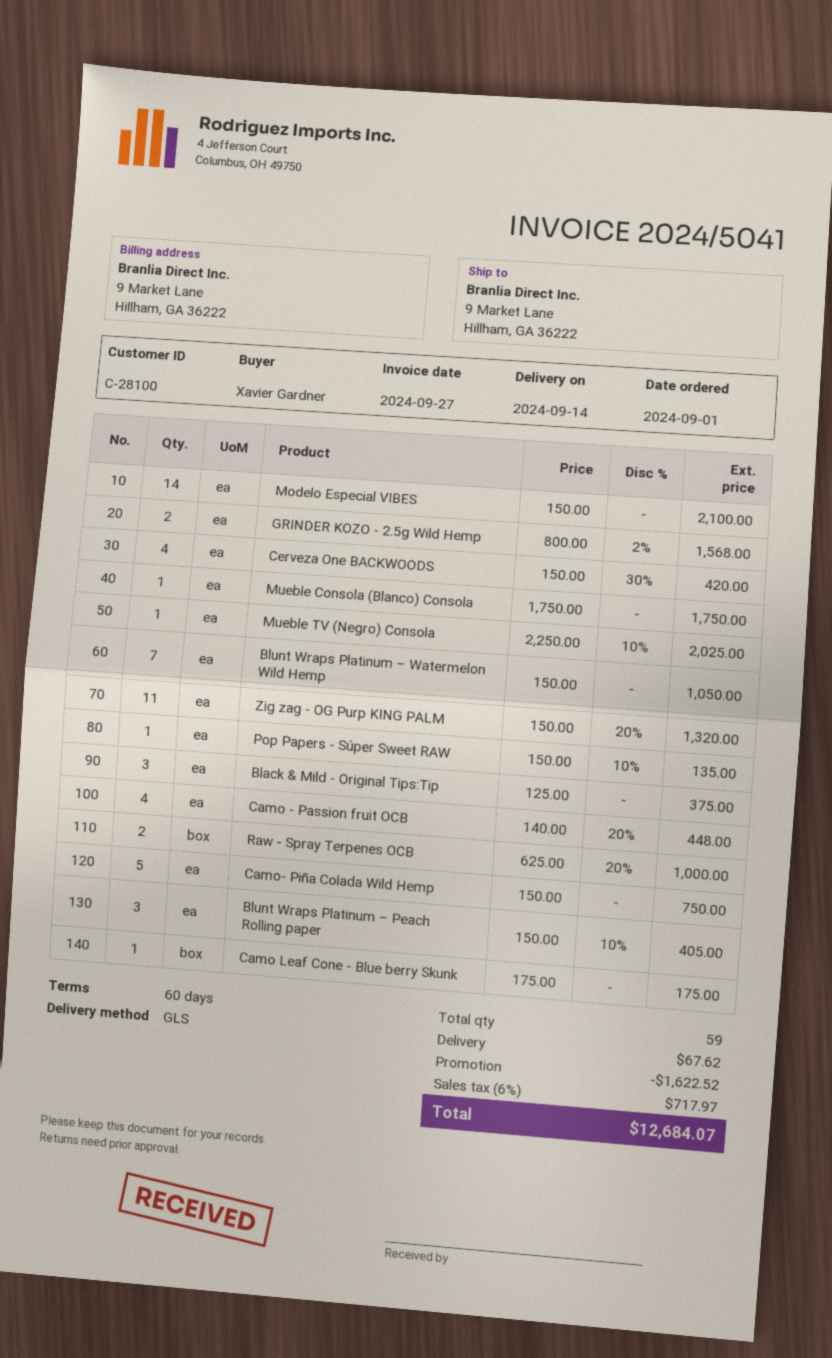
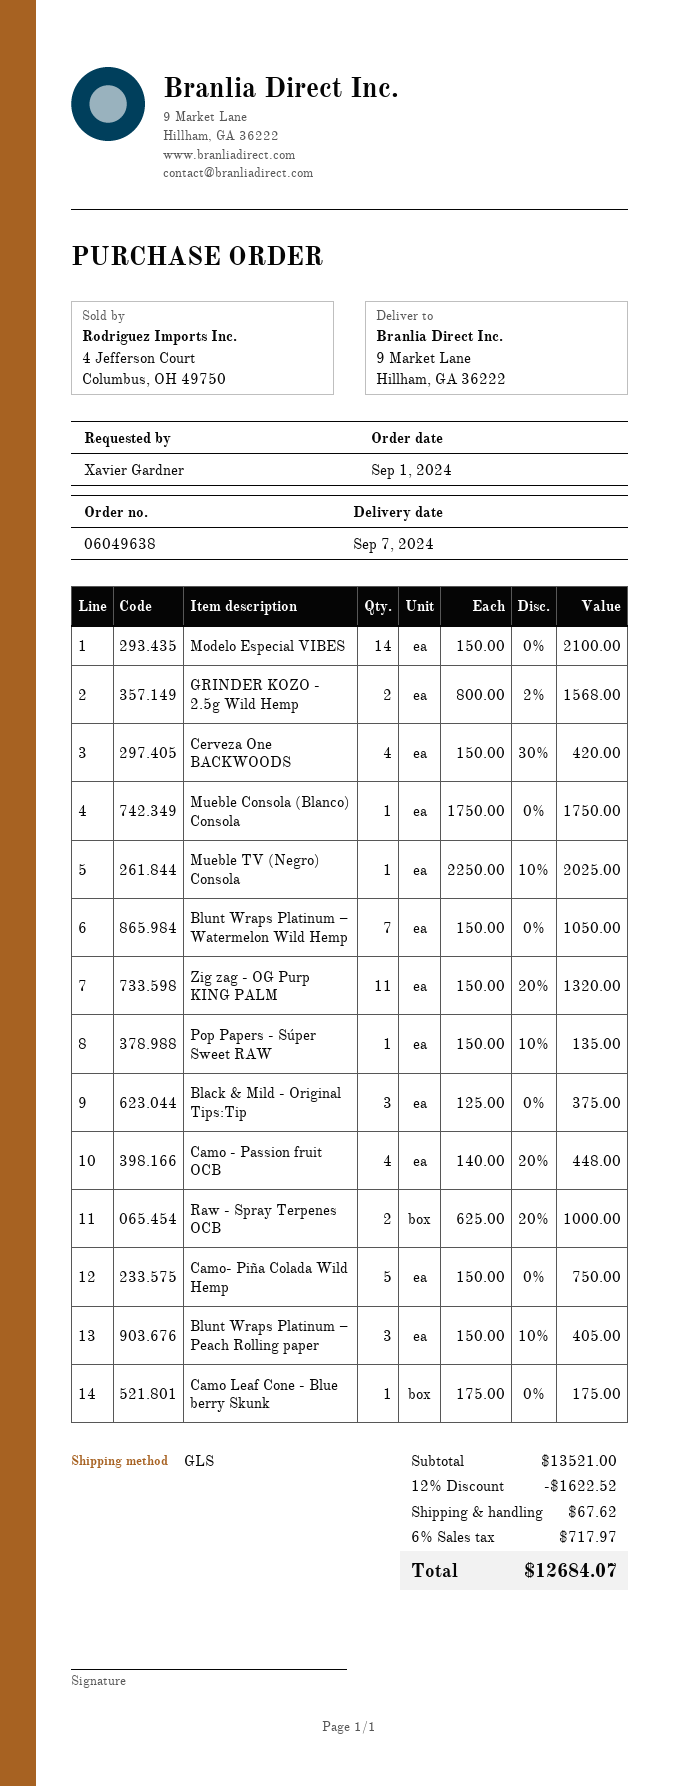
delivery date: 2024-09-14 -> 2024-09-07

